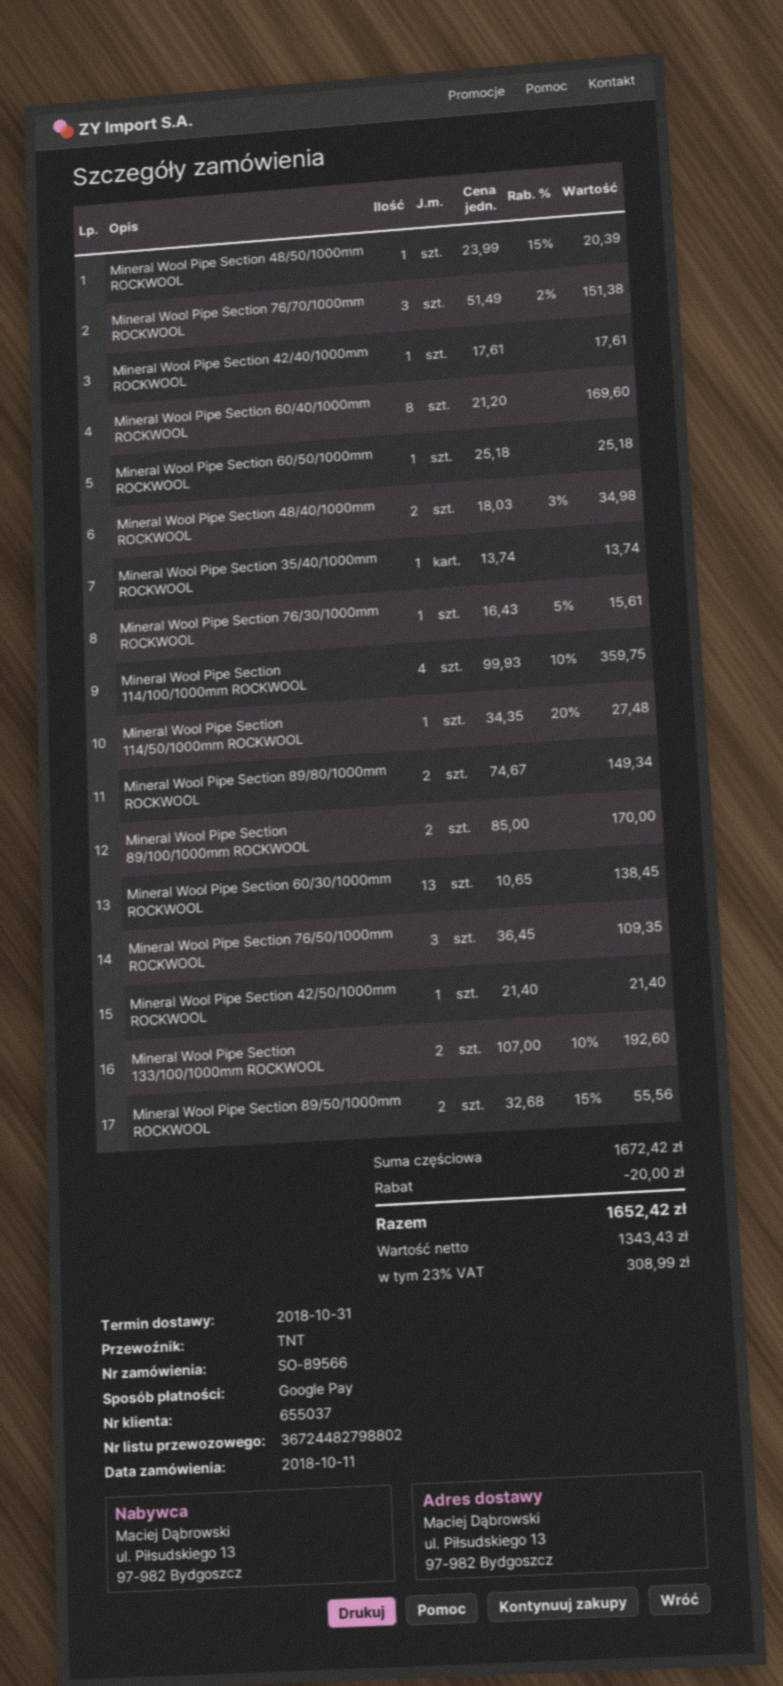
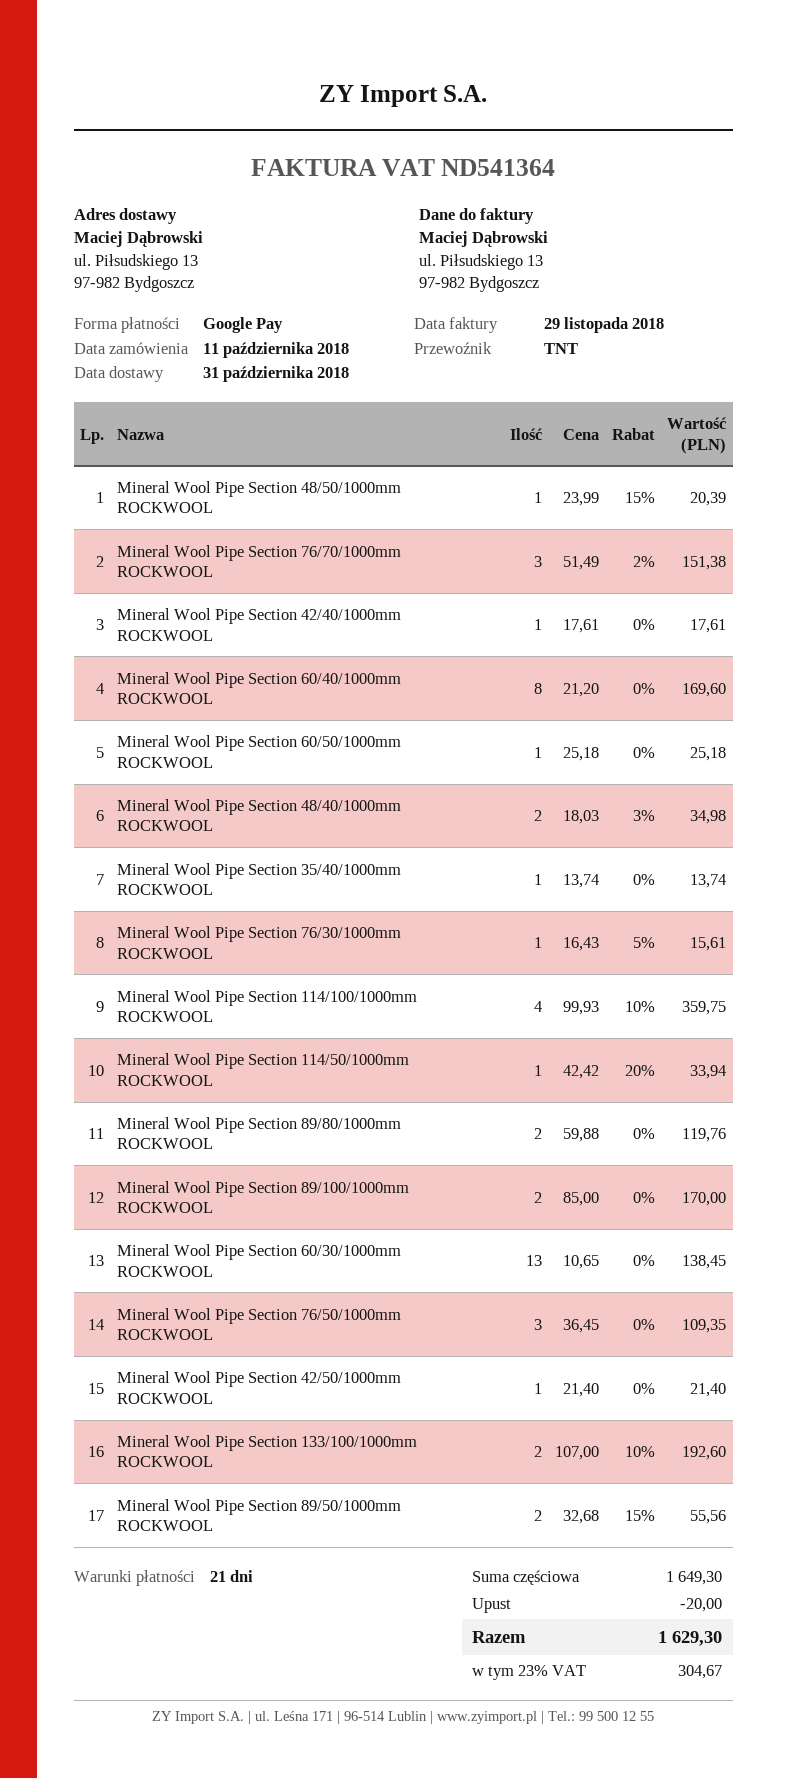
Mineral Wool Pipe Section 114/50/1000mm ROCKWOOL: 1 x 34.35 - 20% = 27.48 -> 1 x 42.42 - 20% = 33.94
Mineral Wool Pipe Section 89/80/1000mm ROCKWOOL: 2 x 74.67 = 149.34 -> 2 x 59.88 = 119.76
subtotal: 1672.42 -> 1649.30
tax: 23% = 308.99 -> 23% = 304.67
total: 1652.42 -> 1629.30

